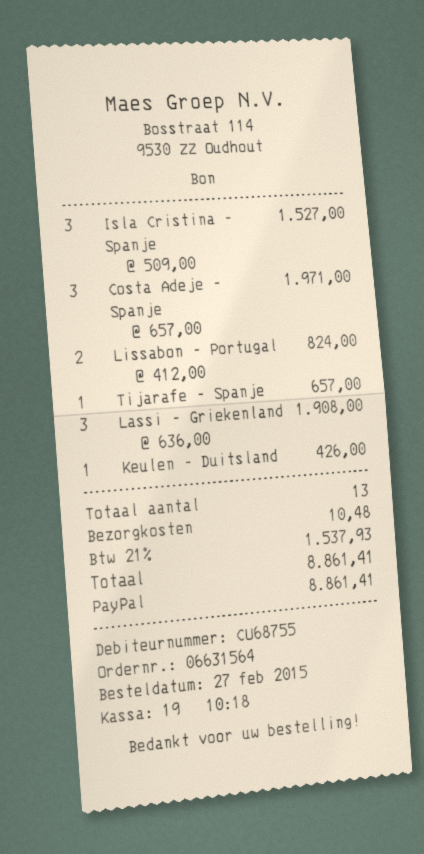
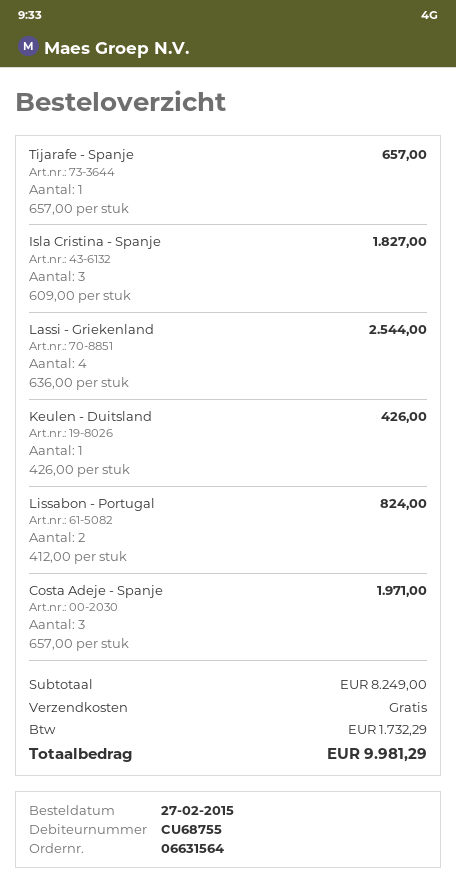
Isla Cristina - Spanje: 3 x 509.00 = 1527.00 -> 3 x 609.00 = 1827.00
Lassi - Griekenland: 3 x 636.00 = 1908.00 -> 4 x 636.00 = 2544.00
shipping: 10.48 -> 0.00
tax: 1537.93 -> 1732.29
total: 8861.41 -> 9981.29

